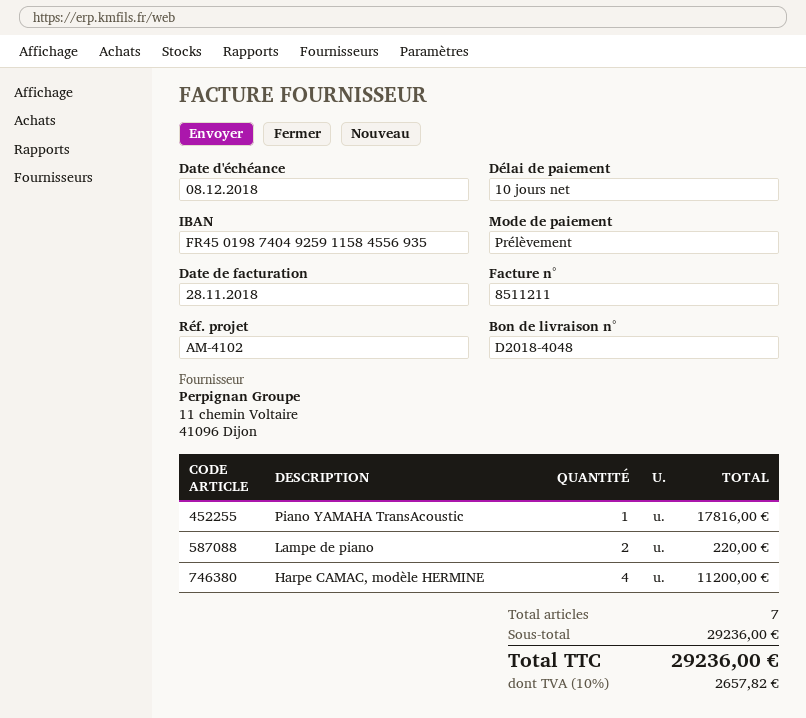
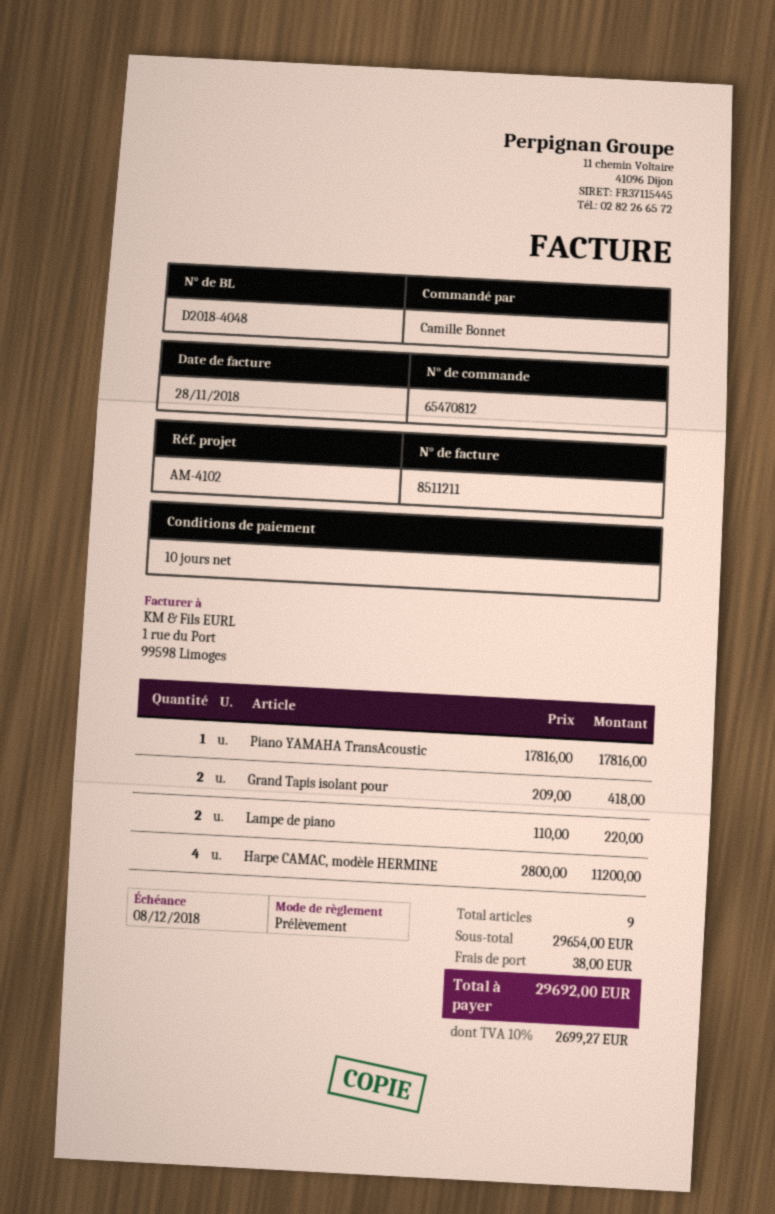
Grand Tapis isolant pour: none -> 2 for 418.00
total quantity: 7 -> 9
subtotal: 29236.00 -> 29654.00
shipping: none -> 38.00
tax: 10% = 2657.82 -> 10% = 2699.27
total: 29236.00 -> 29692.00

